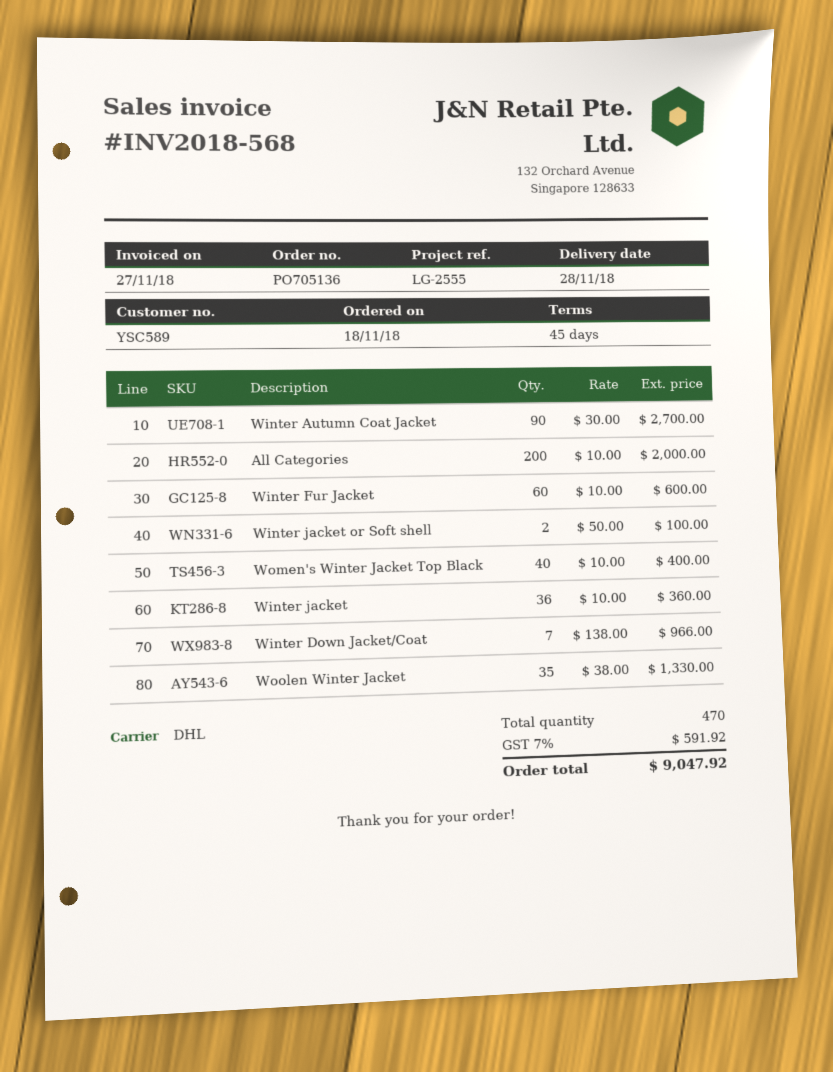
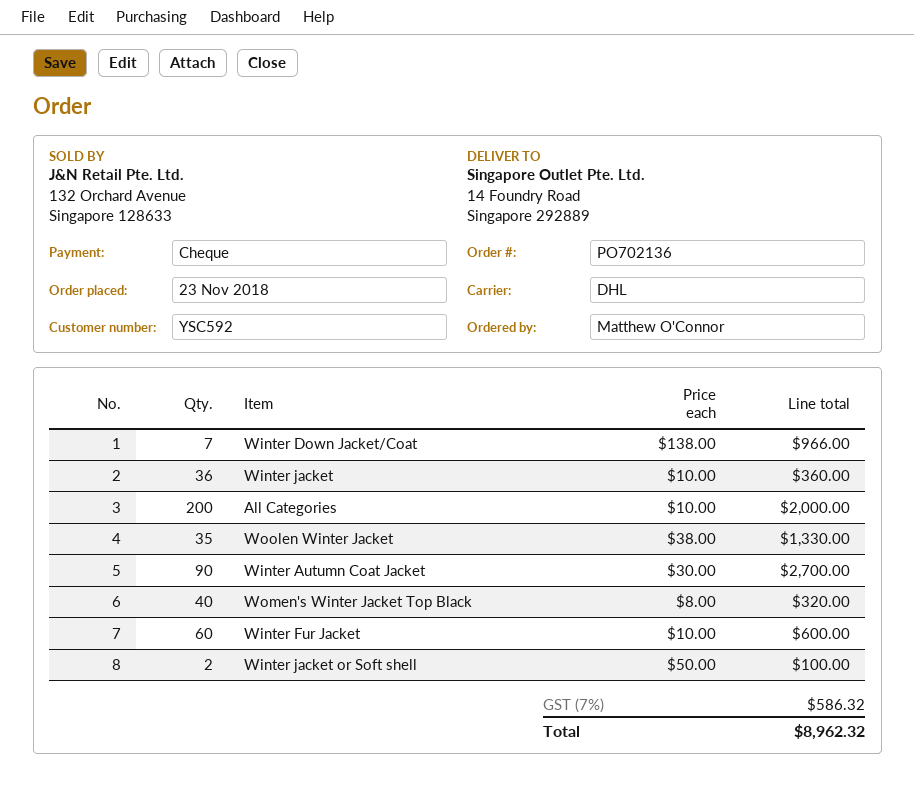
order number: PO705136 -> PO702136
order date: 2018-11-18 -> 2018-11-23
customer number: YSC589 -> YSC592
Women's Winter Jacket Top Black: 40 x 10.00 = 400.00 -> 40 x 8.00 = 320.00
tax: 7% = 591.92 -> 7% = 586.32
total: 9047.92 -> 8962.32

